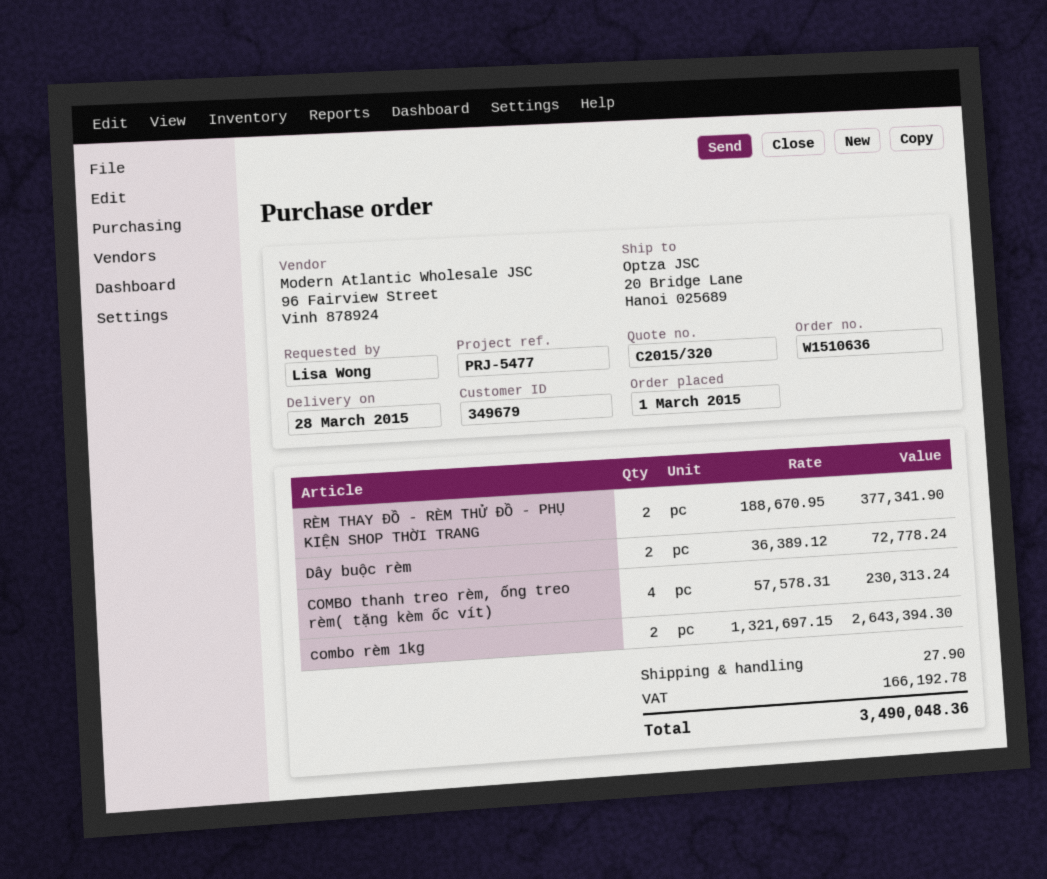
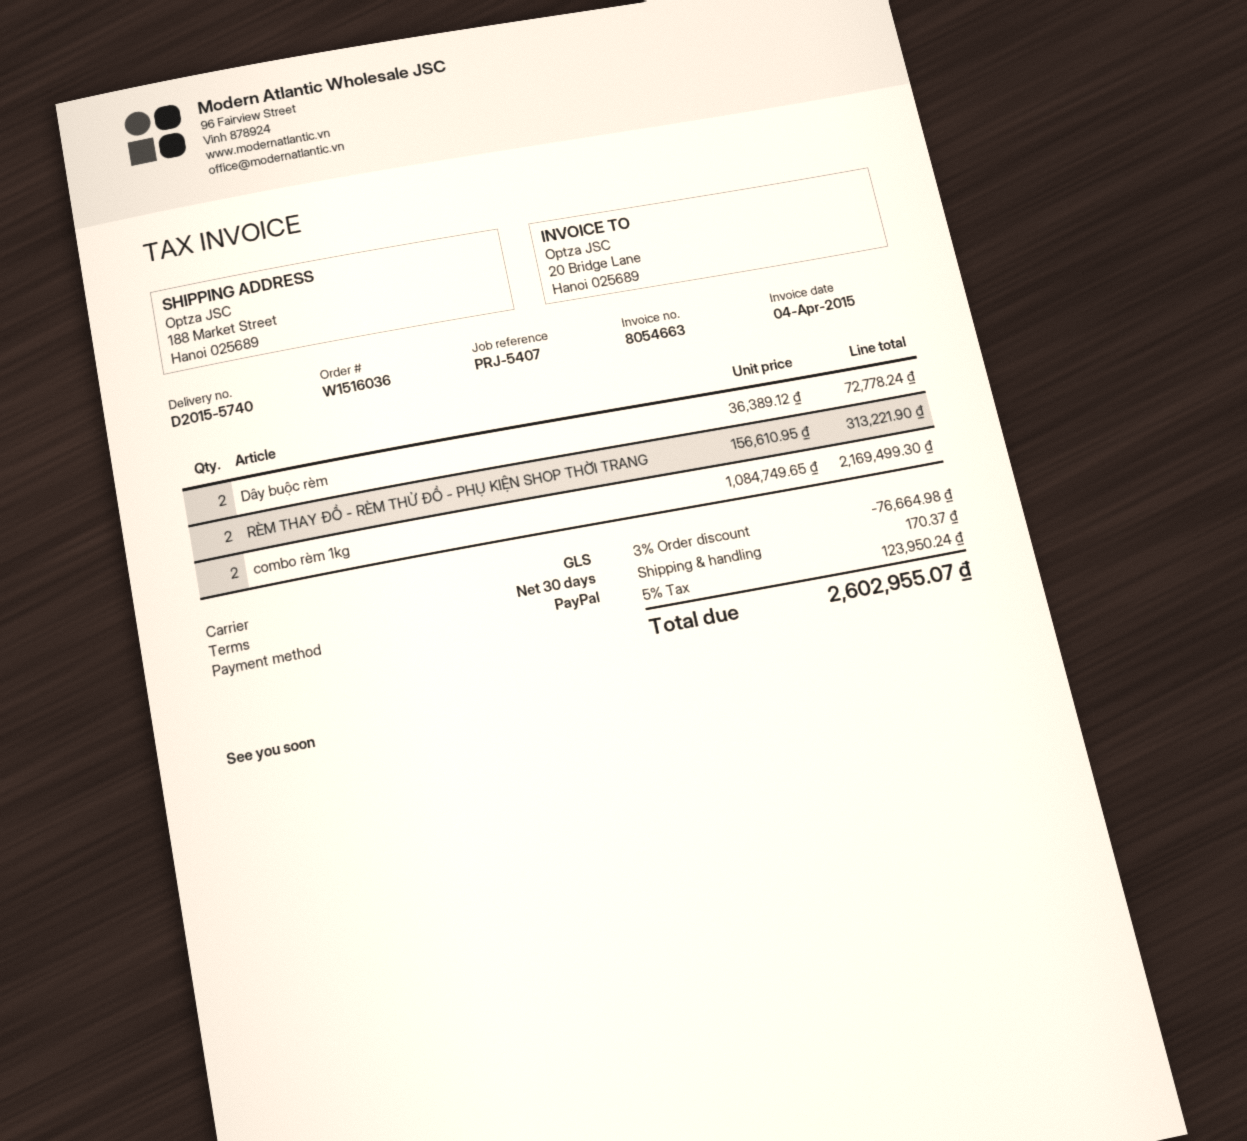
order number: W1510636 -> W1516036
reference: PRJ-5477 -> PRJ-5407
ship to: 20 Bridge Lane, Hanoi 025689 -> 188 Market Street, Hanoi 025689
RÈM THAY ĐỒ - RÈM THỬ ĐỒ - PHỤ KIỆN SHOP THỜI TRANG: 2 x 188670.95 = 377341.90 -> 2 x 156610.95 = 313221.90
COMBO thanh treo rèm, ống treo rèm( tặng kèm ốc vít): 4 x 57578.31 = 230313.24 -> none
combo rèm 1kg: 2 x 1321697.15 = 2643394.30 -> 2 x 1084749.65 = 2169499.30
discount: none -> 3% = 76664.98
shipping: 27.90 -> 170.37
tax: 166192.78 -> 123950.24
total: 3490048.36 -> 2602955.07

